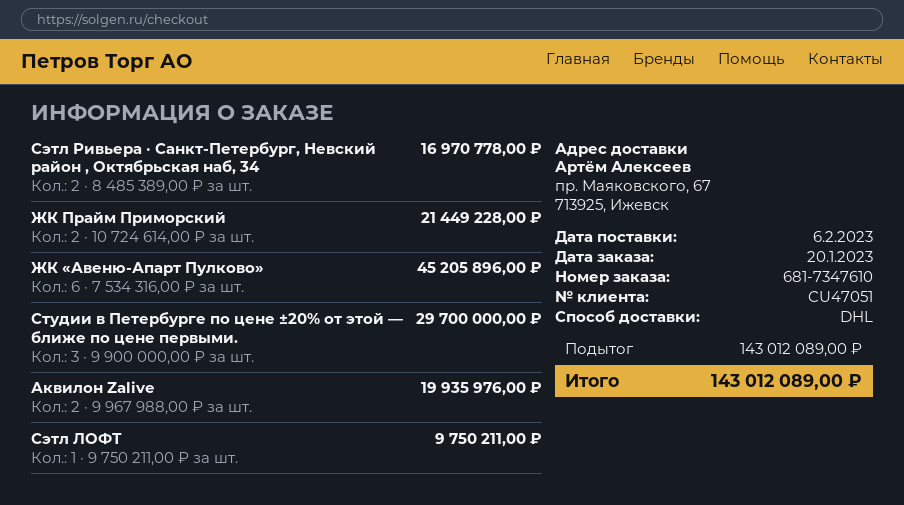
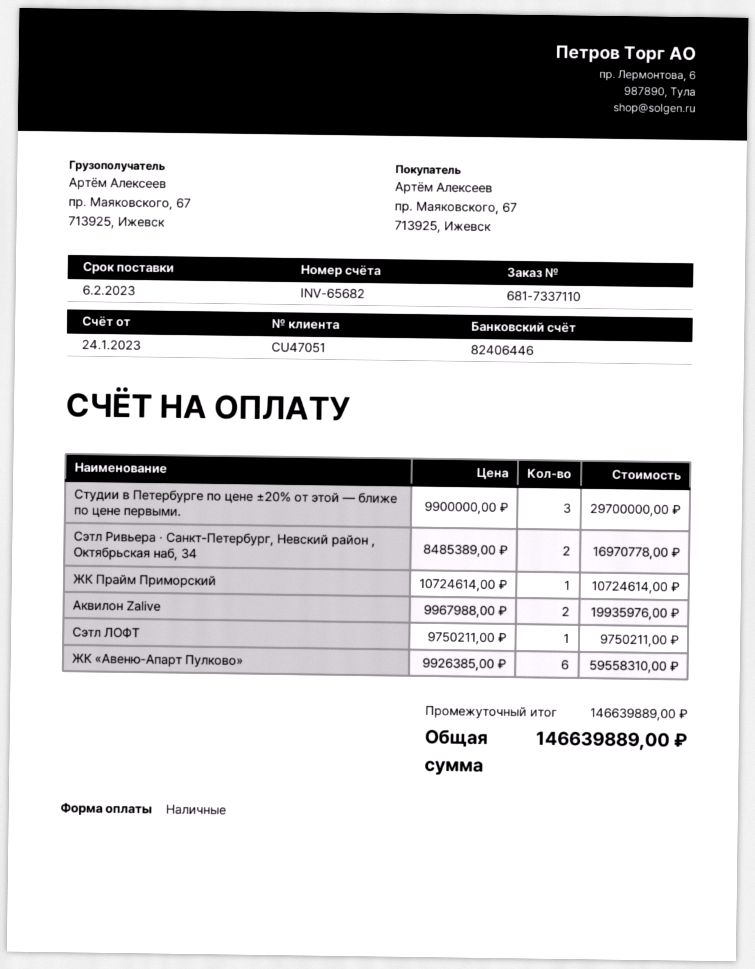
order number: 681-7347610 -> 681-7337110
ЖК Прайм Приморский: 2 x 10724614.00 = 21449228.00 -> 1 x 10724614.00 = 10724614.00
ЖК «Авеню-Апарт Пулково»: 6 x 7534316.00 = 45205896.00 -> 6 x 9926385.00 = 59558310.00
subtotal: 143012089.00 -> 146639889.00
total: 143012089.00 -> 146639889.00

